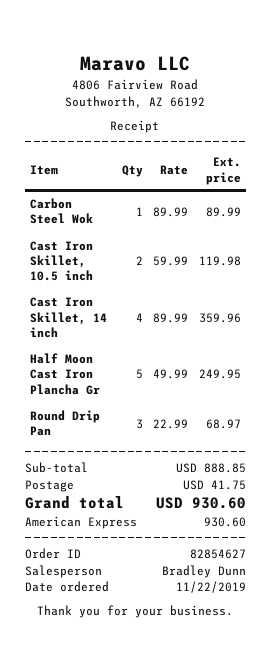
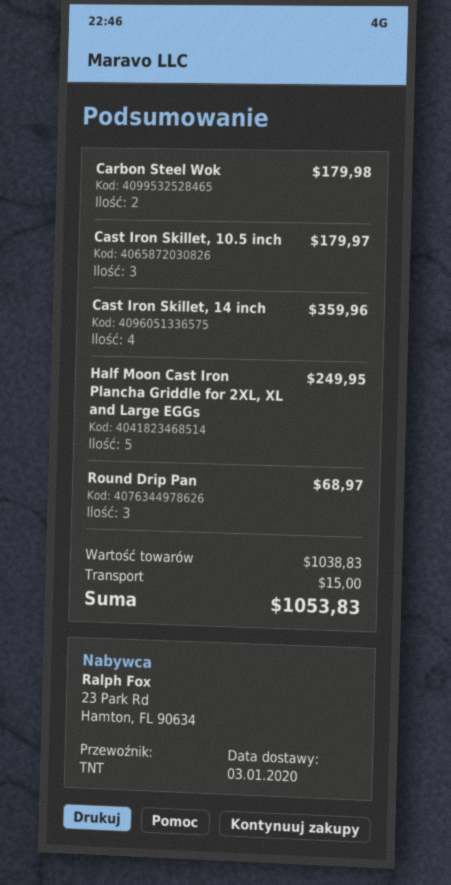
Carbon Steel Wok: 1 for 89.99 -> 2 for 179.98
Cast Iron Skillet, 10.5 inch: 2 for 119.98 -> 3 for 179.97
subtotal: 888.85 -> 1038.83
shipping: 41.75 -> 15.00
total: 930.60 -> 1053.83

